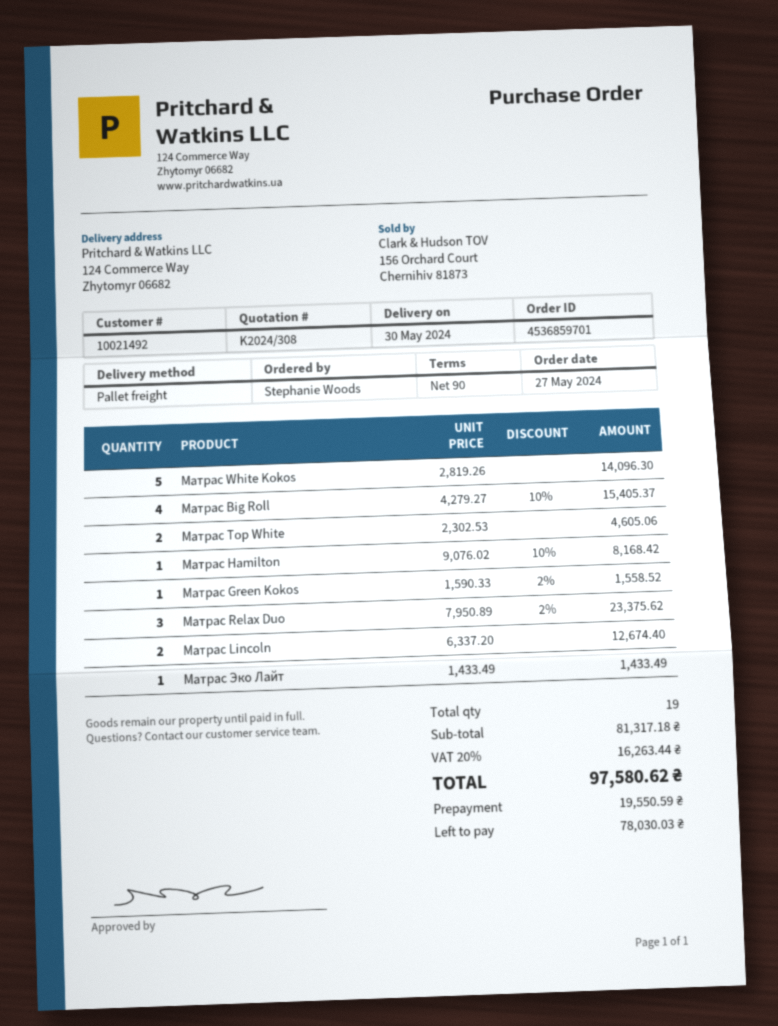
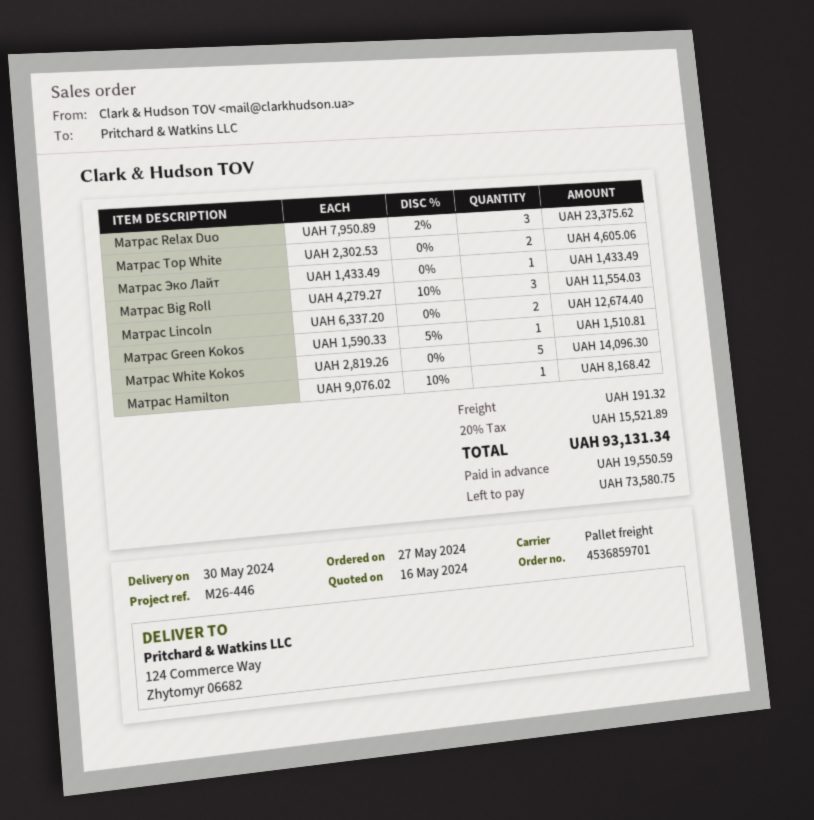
Матрас Big Roll: 4 x 4279.27 - 10% = 15405.37 -> 3 x 4279.27 - 10% = 11554.03
Матрас Green Kokos: 1 x 1590.33 - 2% = 1558.52 -> 1 x 1590.33 - 5% = 1510.81
shipping: none -> 191.32
tax: 20% = 16263.44 -> 20% = 15521.89
total: 97580.62 -> 93131.34
balance: 78030.03 -> 73580.75

